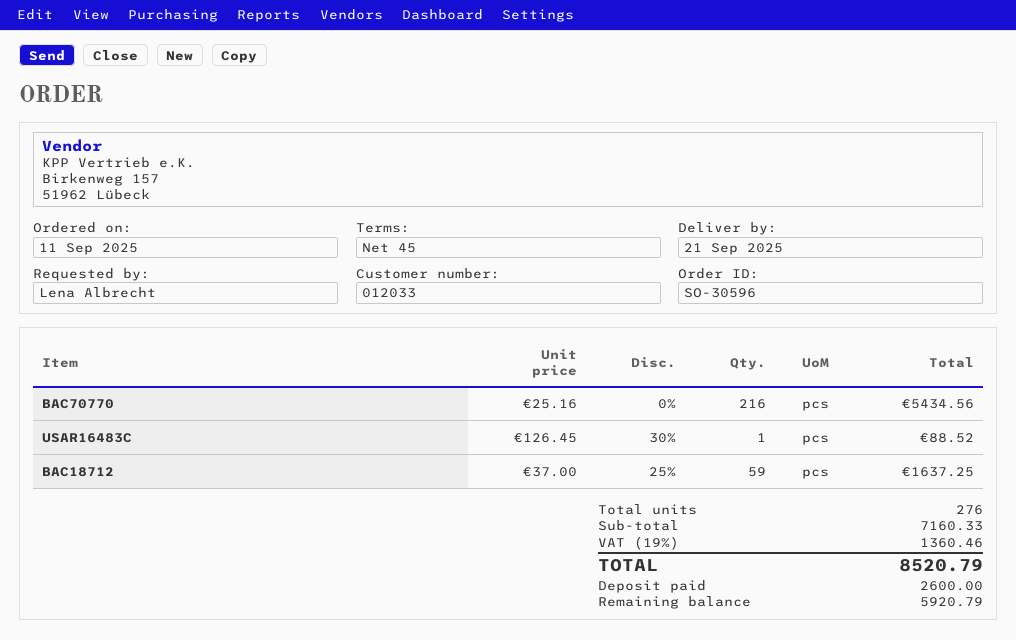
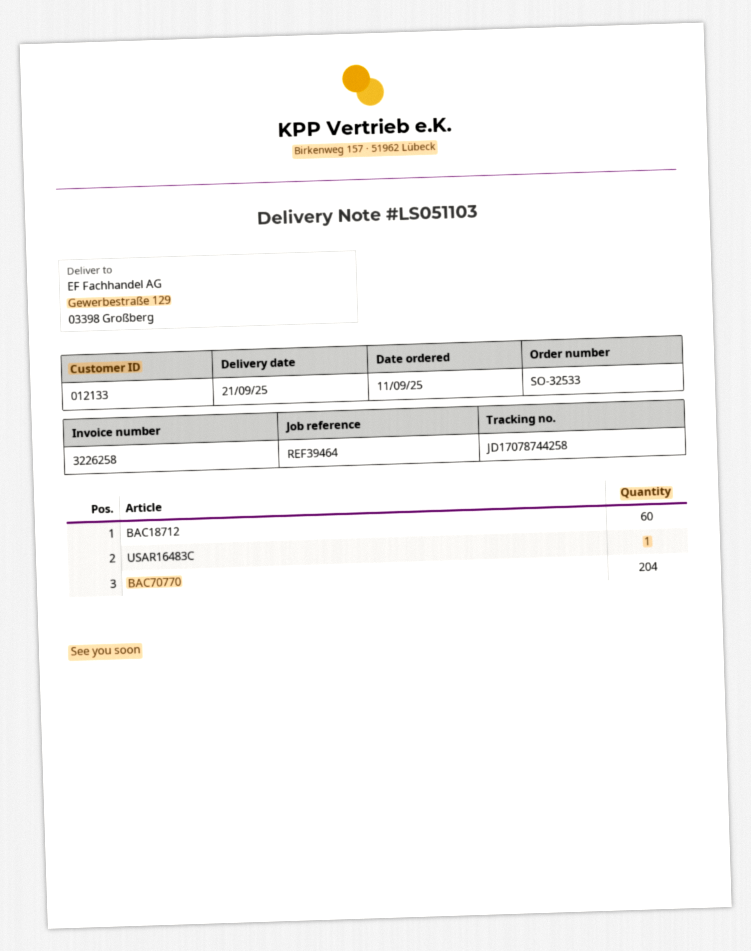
order number: SO-30596 -> SO-32533
customer number: 012033 -> 012133
BAC70770: 216 -> 204
BAC18712: 59 -> 60

